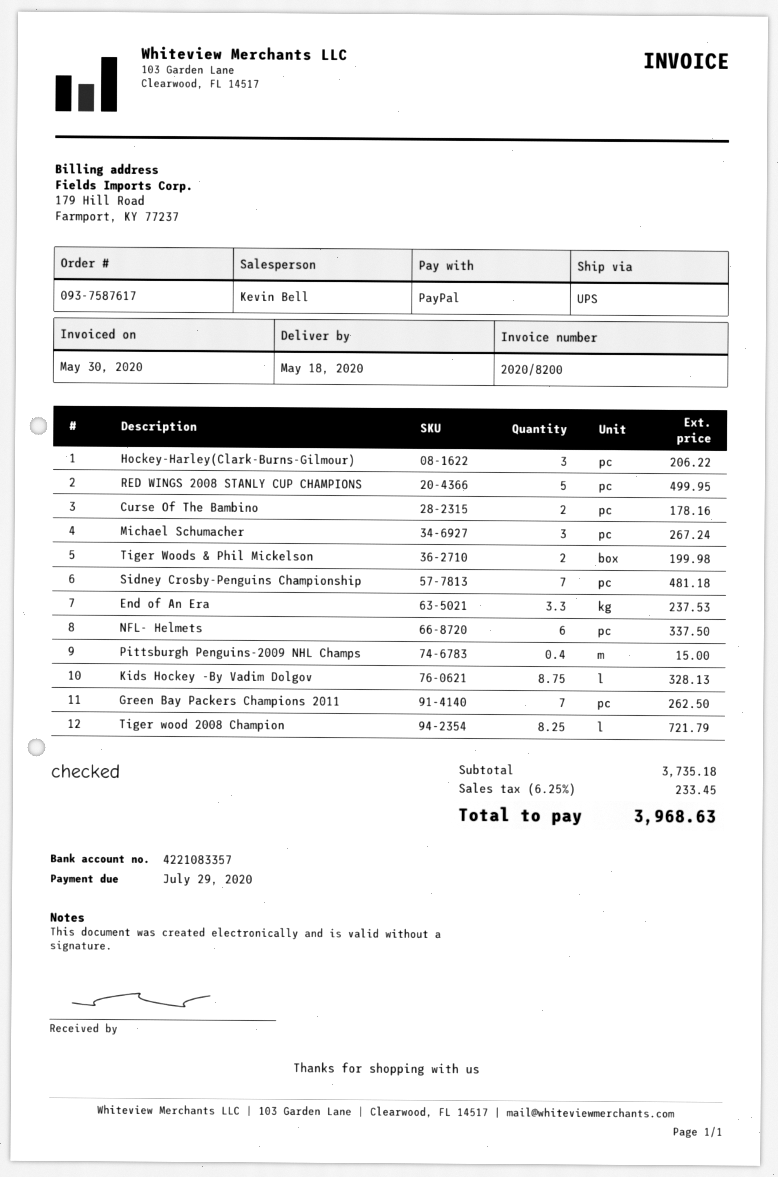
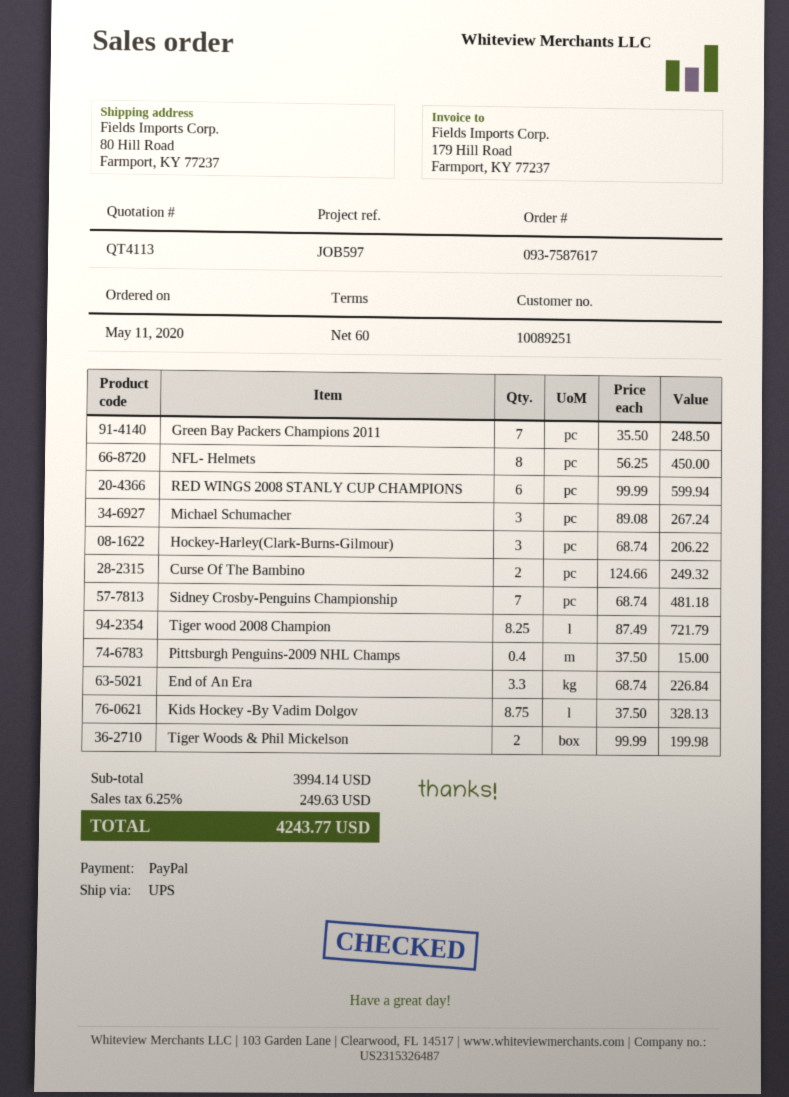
RED WINGS 2008 STANLY CUP CHAMPIONS: 5 for 499.95 -> 6 for 599.94
Curse Of The Bambino: 2 for 178.16 -> 2 for 249.32
End of An Era: 3.3 for 237.53 -> 3.3 for 226.84
NFL- Helmets: 6 for 337.50 -> 8 for 450.00
Green Bay Packers Champions 2011: 7 for 262.50 -> 7 for 248.50
subtotal: 3735.18 -> 3994.14
tax: 6.25% = 233.45 -> 6.25% = 249.63
total: 3968.63 -> 4243.77

